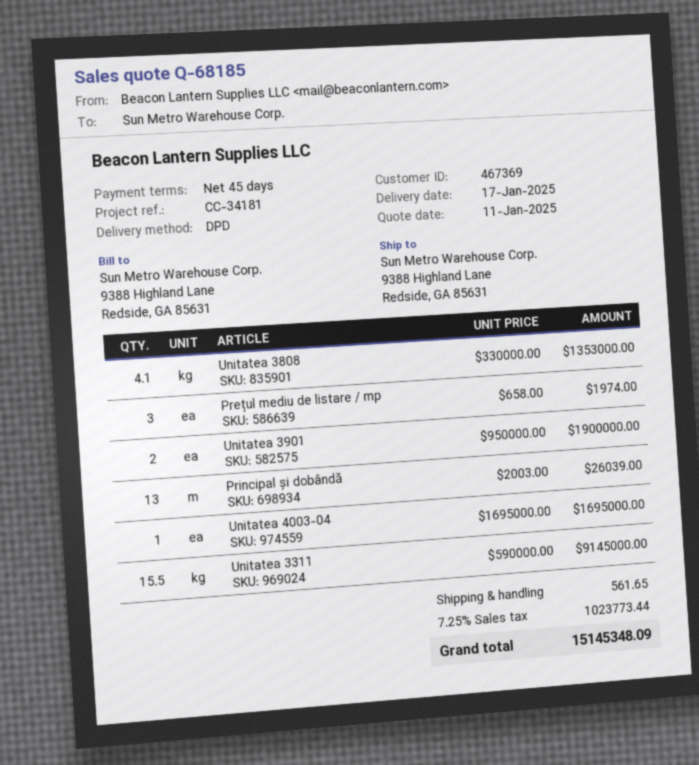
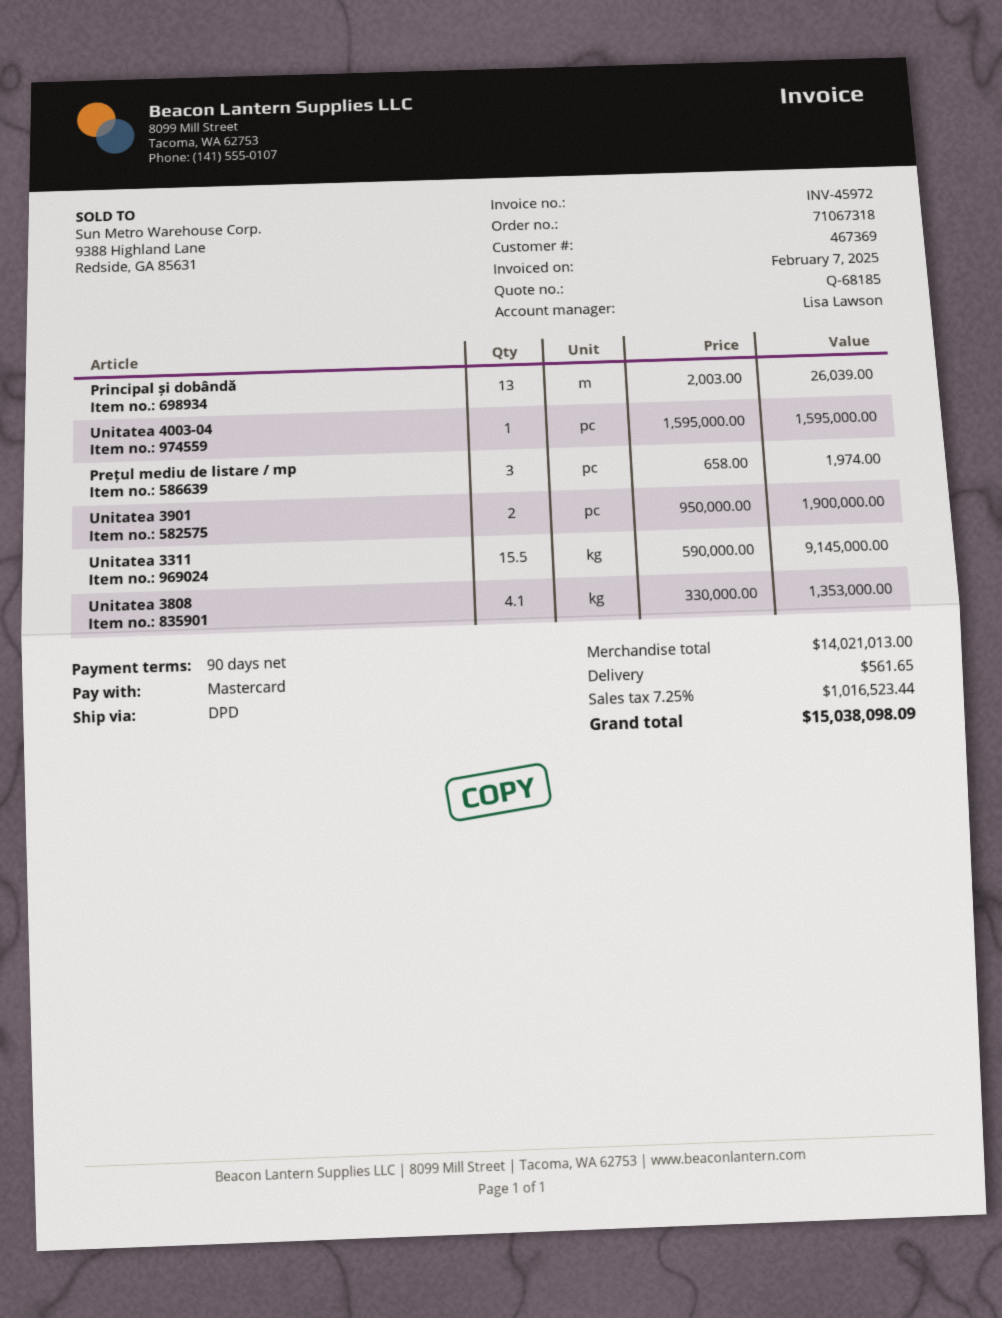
payment terms: 45 days -> 90 days
Unitatea 4003-04: 1 x 1695000.00 = 1695000.00 -> 1 x 1595000.00 = 1595000.00
tax: 7.25% = 1023773.44 -> 7.25% = 1016523.44
total: 15145348.09 -> 15038098.09

